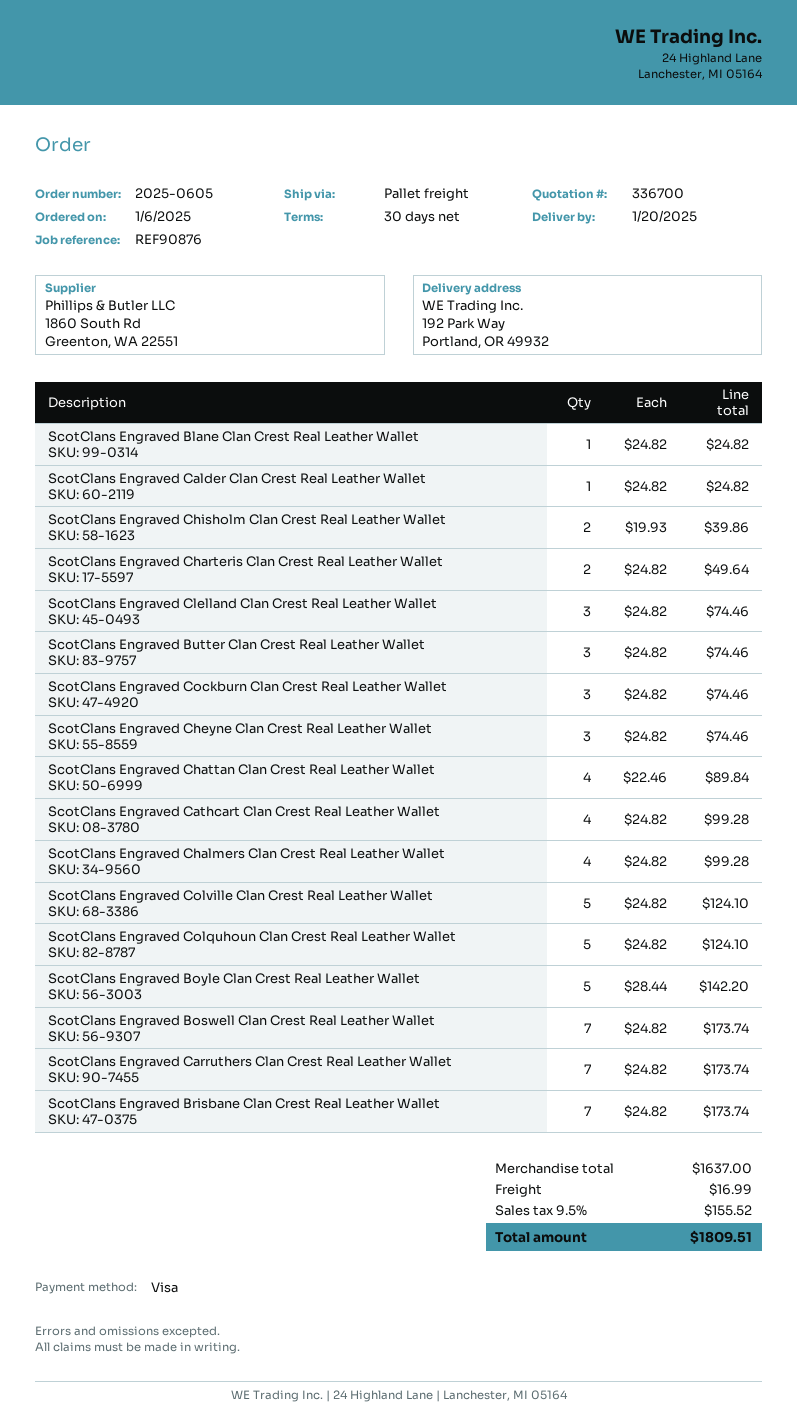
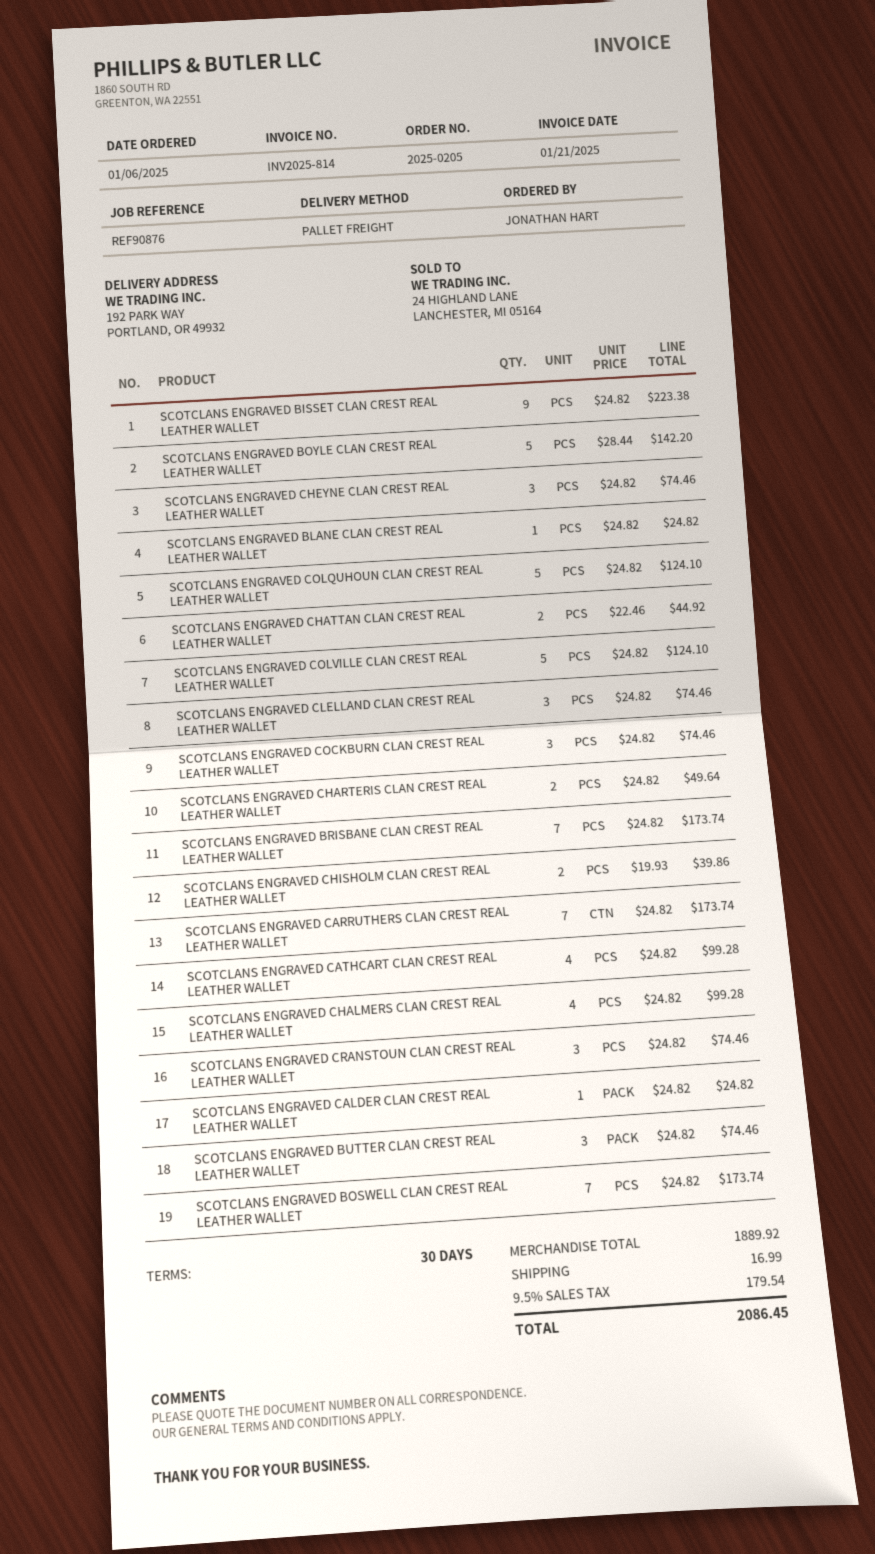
order number: 2025-0605 -> 2025-0205
ScotClans Engraved Chattan Clan Crest Real Leather Wallet: 4 x 22.46 = 89.84 -> 2 x 22.46 = 44.92
SCOTCLANS ENGRAVED BISSET CLAN CREST REAL LEATHER WALLET: none -> 9 x 24.82 = 223.38
SCOTCLANS ENGRAVED CRANSTOUN CLAN CREST REAL LEATHER WALLET: none -> 3 x 24.82 = 74.46
subtotal: 1637.00 -> 1889.92
tax: 9.5% = 155.52 -> 9.5% = 179.54
total: 1809.51 -> 2086.45

